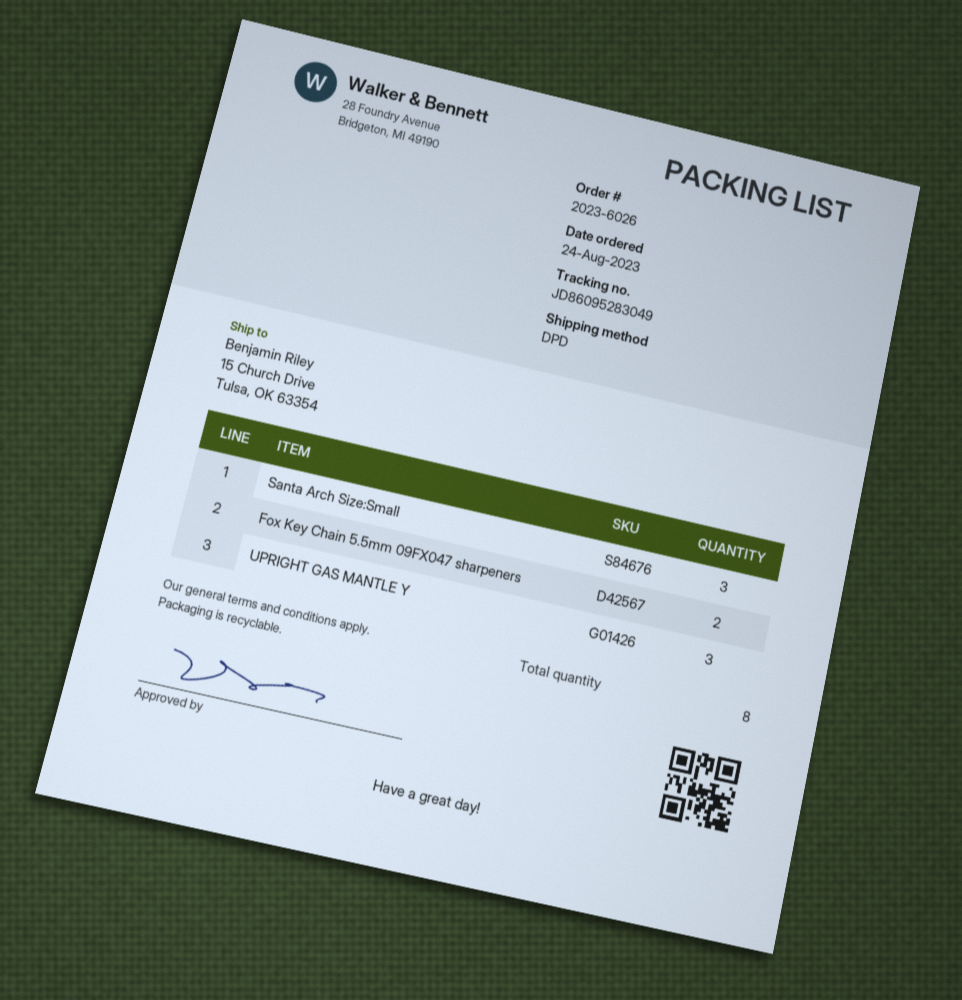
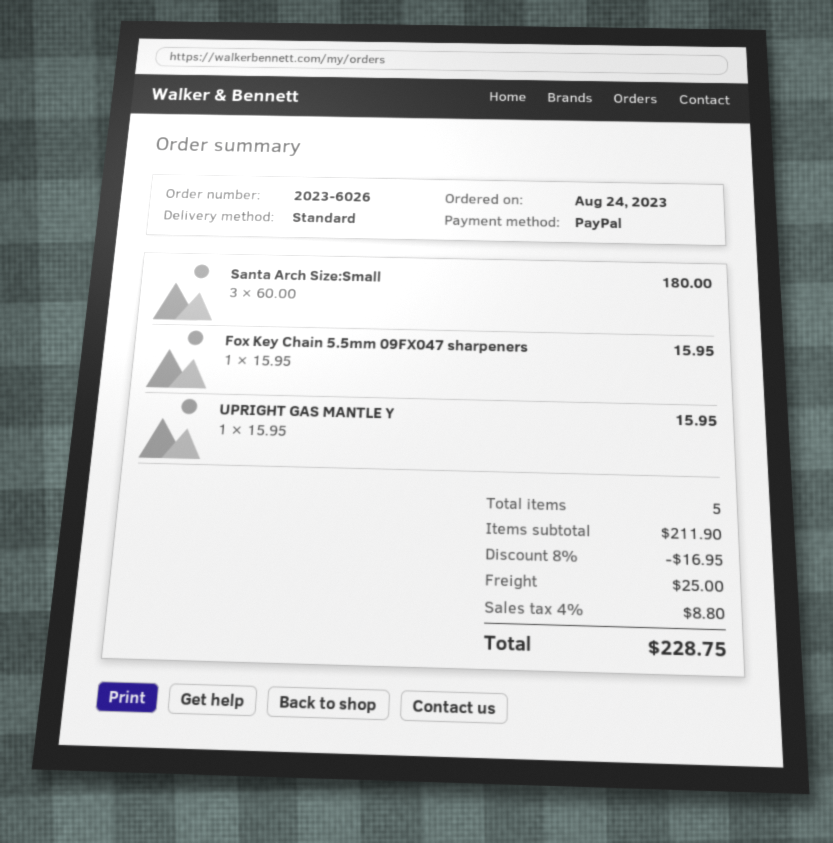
shipping method: DPD -> standard
Fox Key Chain 5.5mm 09FX047 sharpeners: 2 -> 1
UPRIGHT GAS MANTLE Y: 3 -> 1
total quantity: 8 -> 5

